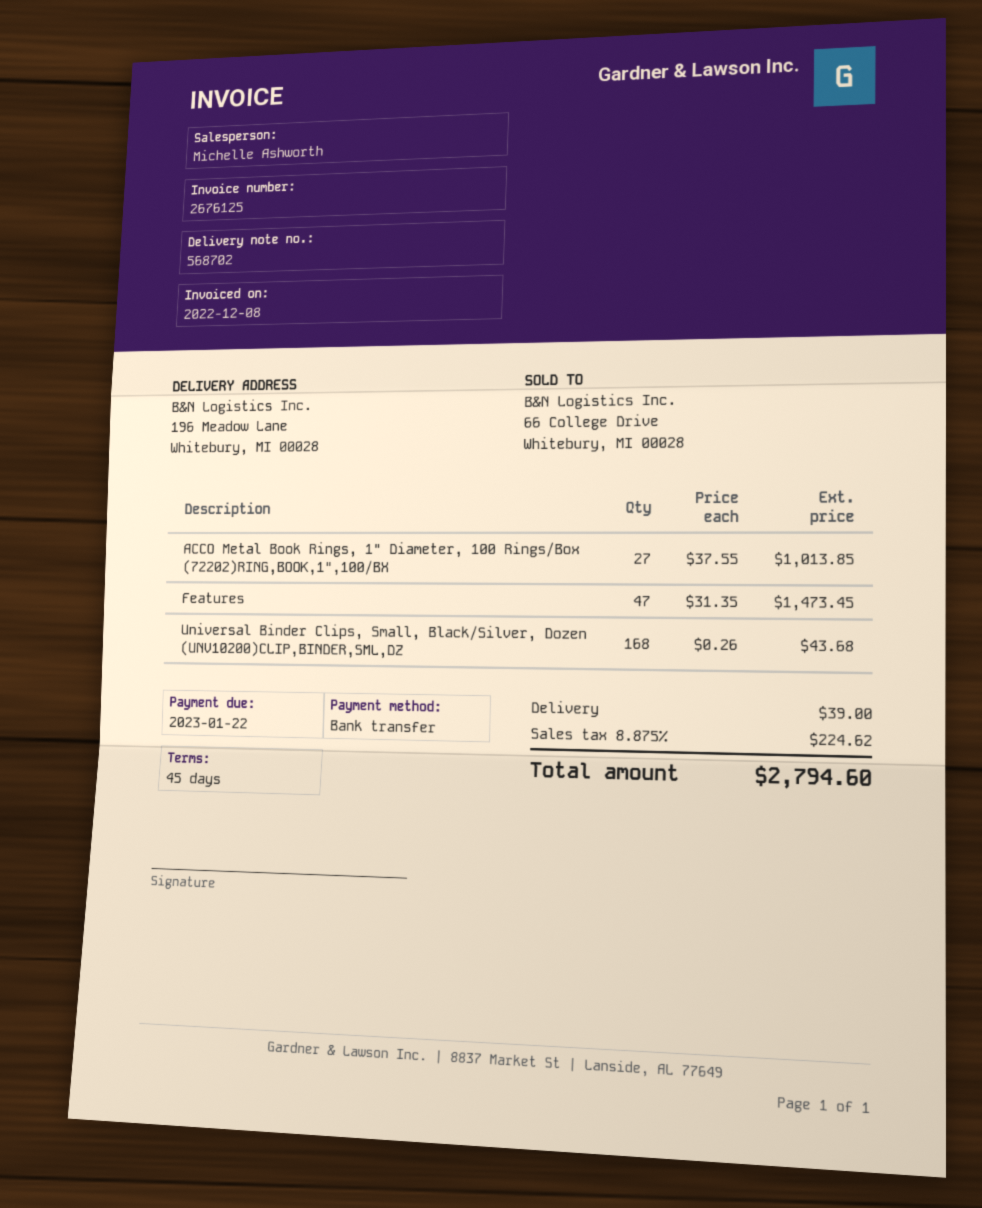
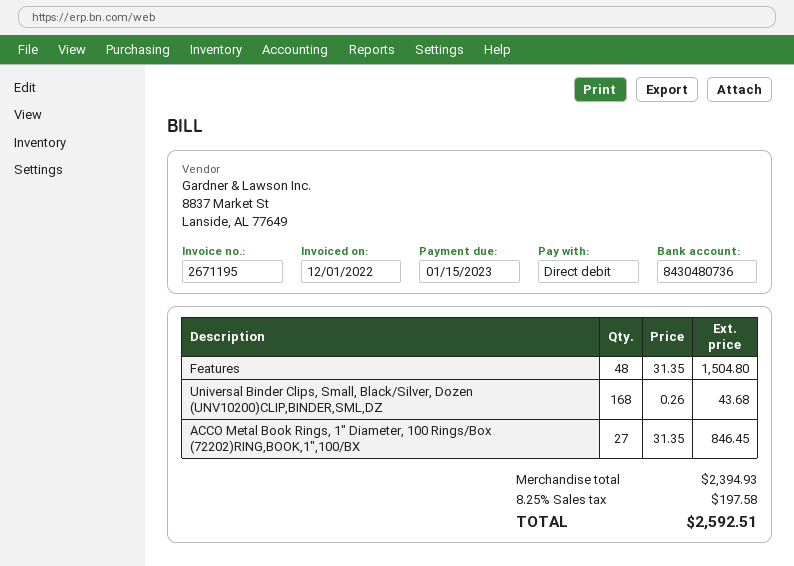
invoice number: 2676125 -> 2671195
invoice date: 2022-12-08 -> 2022-12-01
due date: 2023-01-22 -> 2023-01-15
payment method: bank transfer -> direct debit
ACCO Metal Book Rings, 1" Diameter, 100 Rings/Box (72202)RING,BOOK,1",100/BX: 27 x 37.55 = 1013.85 -> 27 x 31.35 = 846.45
Features: 47 x 31.35 = 1473.45 -> 48 x 31.35 = 1504.80
shipping: 39.00 -> none
tax: 8.875% = 224.62 -> 8.25% = 197.58
total: 2794.60 -> 2592.51

